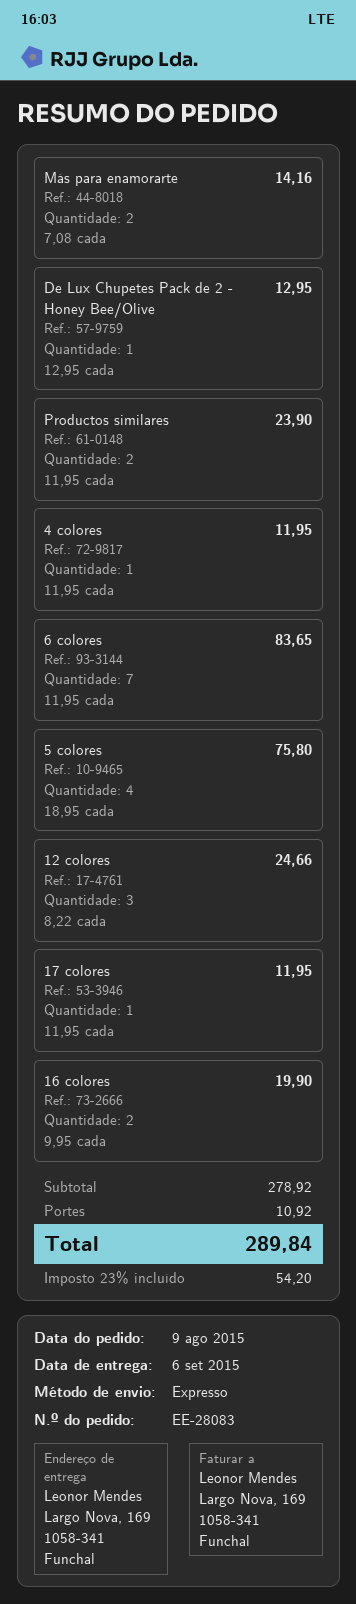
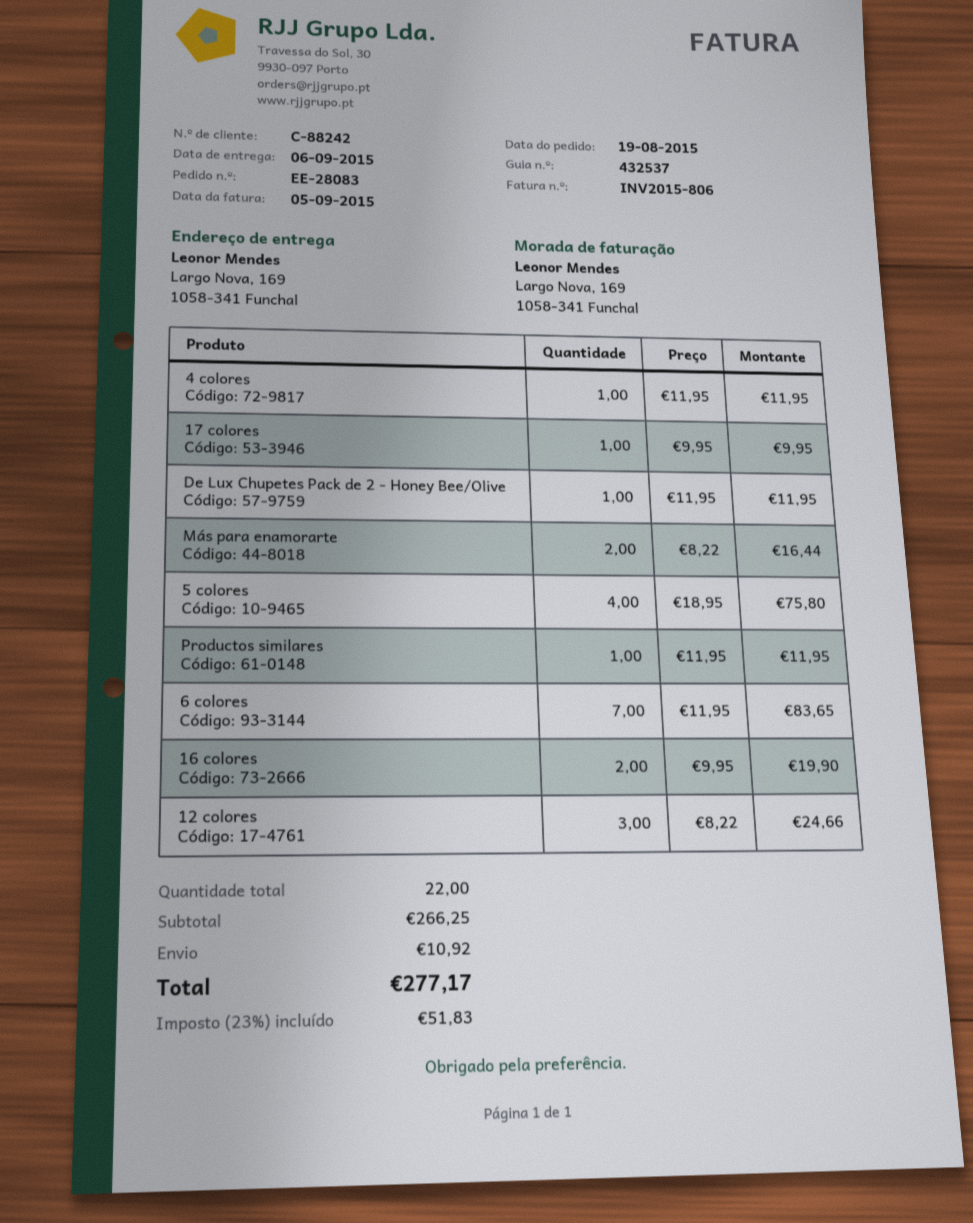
order date: 2015-08-09 -> 2015-08-19
Más para enamorarte: 2 x 7.08 = 14.16 -> 2 x 8.22 = 16.44
De Lux Chupetes Pack de 2 - Honey Bee/Olive: 1 x 12.95 = 12.95 -> 1 x 11.95 = 11.95
Productos similares: 2 x 11.95 = 23.90 -> 1 x 11.95 = 11.95
17 colores: 1 x 11.95 = 11.95 -> 1 x 9.95 = 9.95
subtotal: 278.92 -> 266.25
tax: 23% = 54.20 -> 23% = 51.83
total: 289.84 -> 277.17

